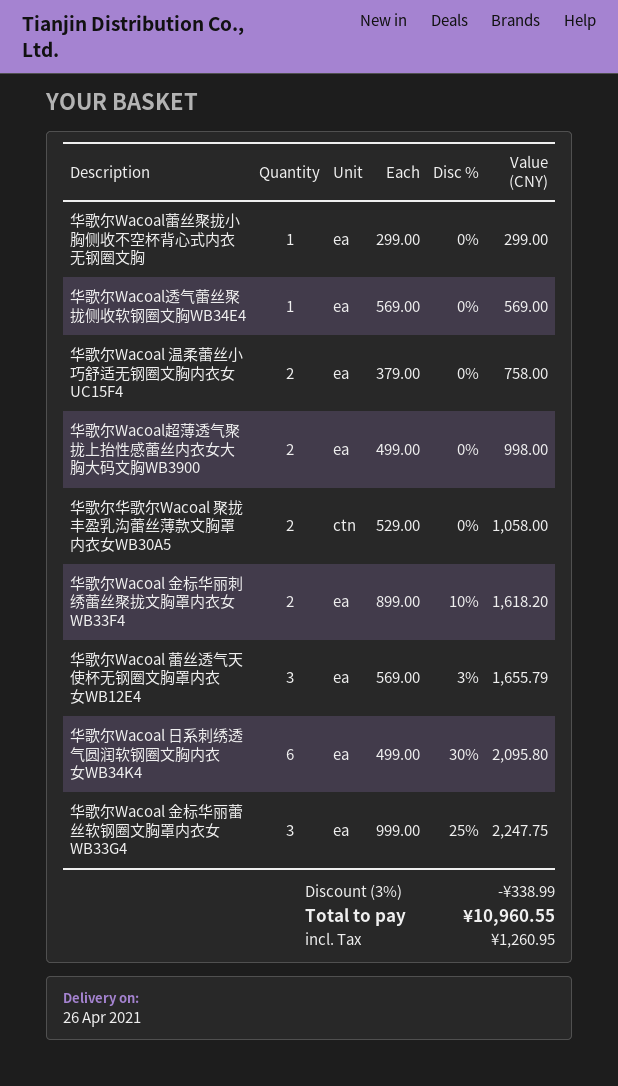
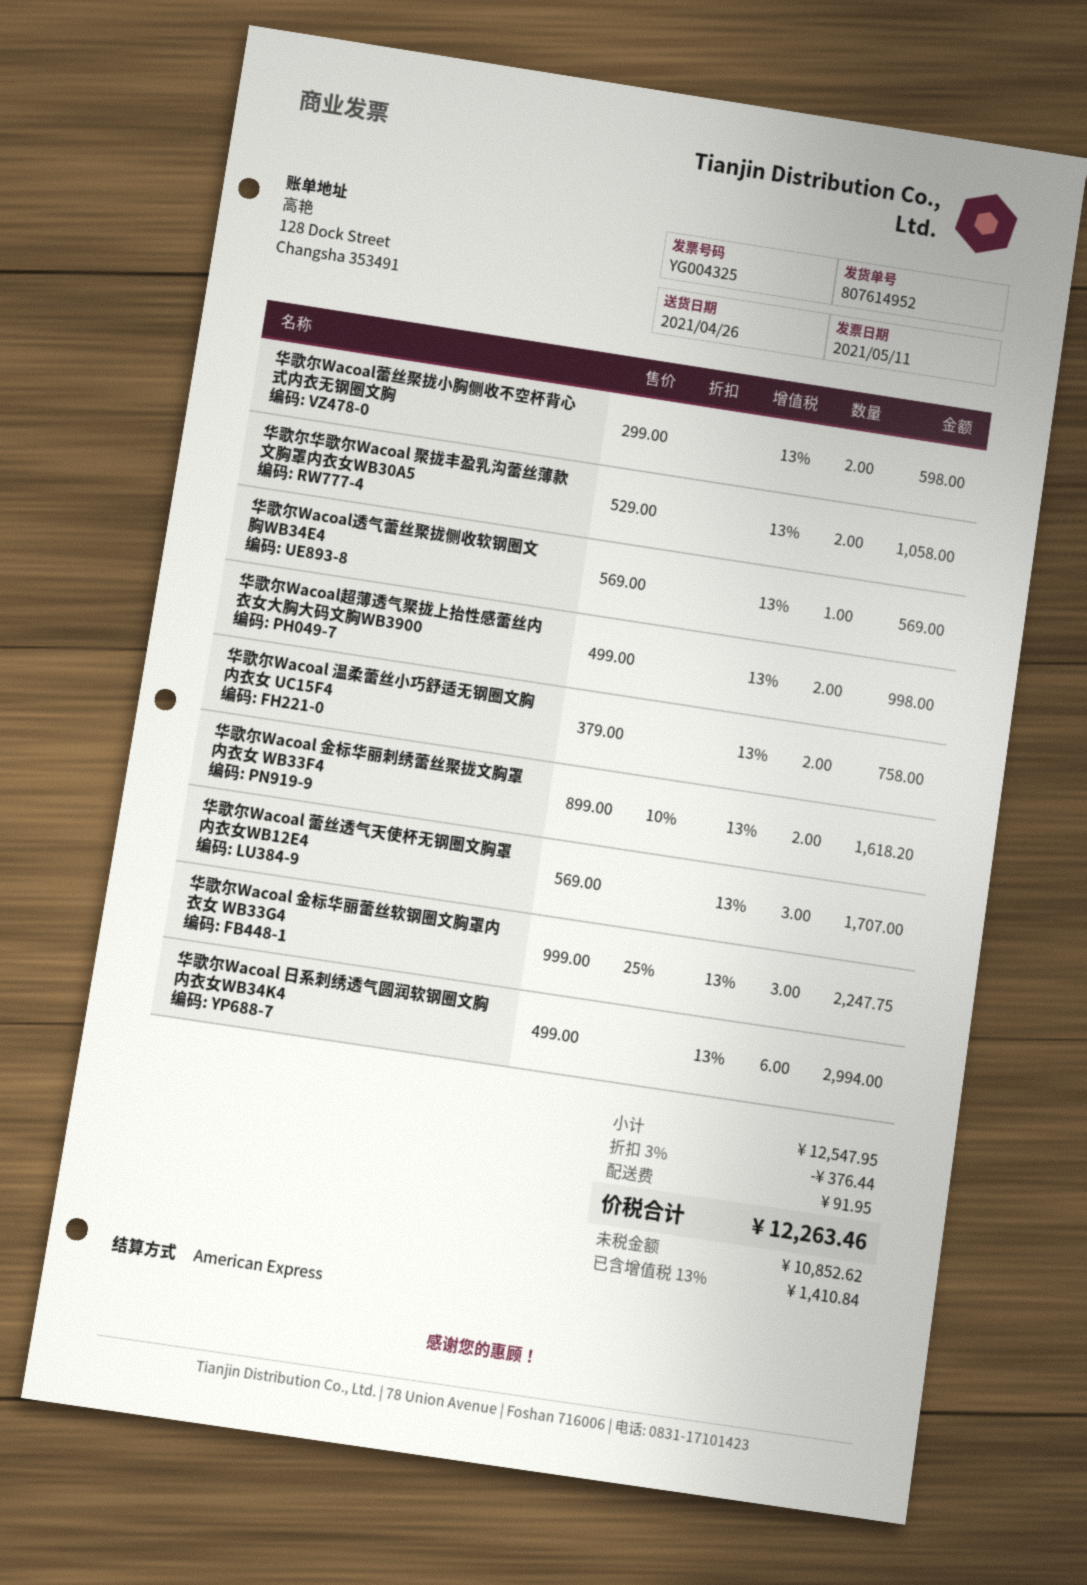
华歌尔Wacoal蕾丝聚拢小胸侧收不空杯背心式内衣无钢圈文胸: 1 x 299.00 = 299.00 -> 2 x 299.00 = 598.00
华歌尔Wacoal 蕾丝透气天使杯无钢圈文胸罩内衣女WB12E4: 3 x 569.00 - 3% = 1655.79 -> 3 x 569.00 = 1707.00
华歌尔Wacoal 日系刺绣透气圆润软钢圈文胸内衣女WB34K4: 6 x 499.00 - 30% = 2095.80 -> 6 x 499.00 = 2994.00
discount: 3% = 338.99 -> 3% = 376.44
shipping: none -> 91.95
tax: 1260.95 -> 1410.84
total: 10960.55 -> 12263.46

